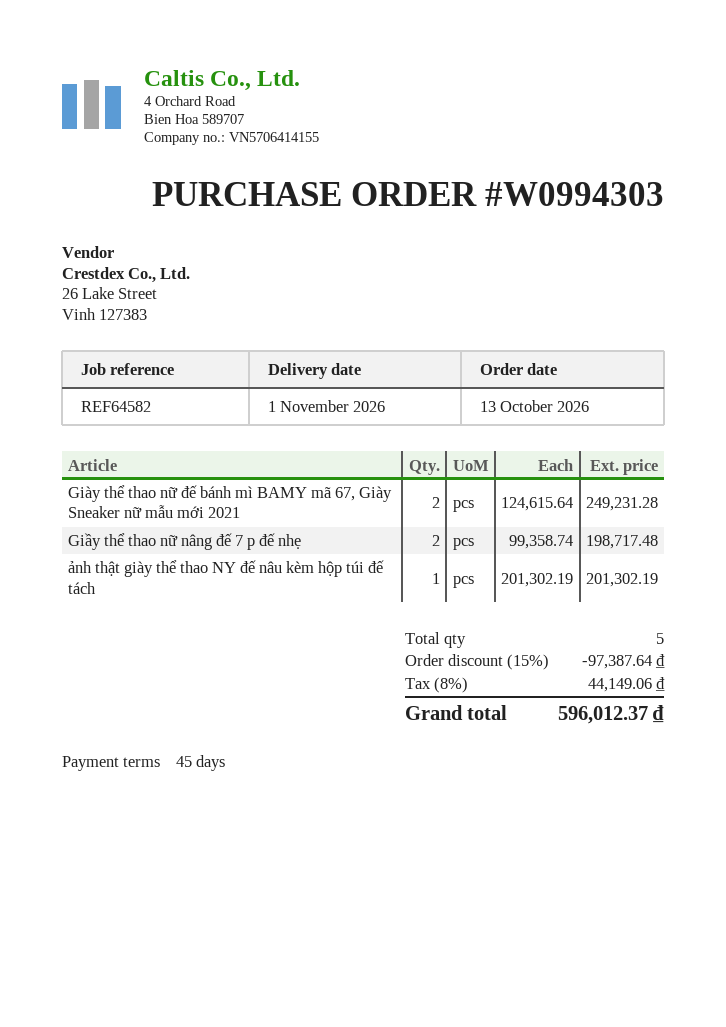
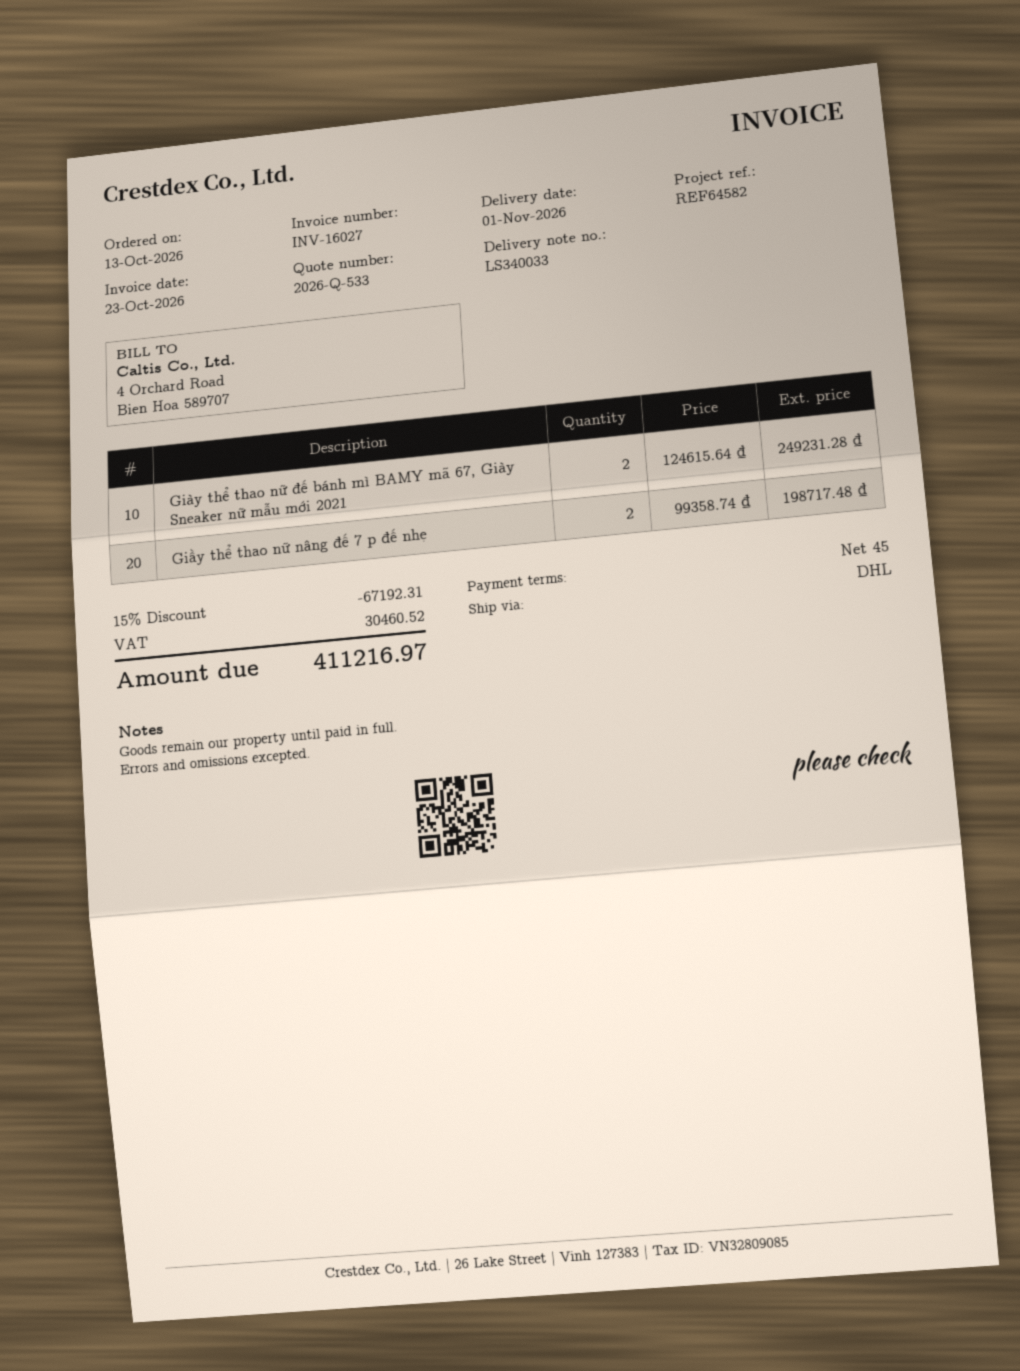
ảnh thật giày thể thao NY đế nâu kèm hộp túi đế tách: 1 x 201302.19 = 201302.19 -> none
discount: 15% = 97387.64 -> 15% = 67192.31
tax: 44149.06 -> 30460.52
total: 596012.37 -> 411216.97

